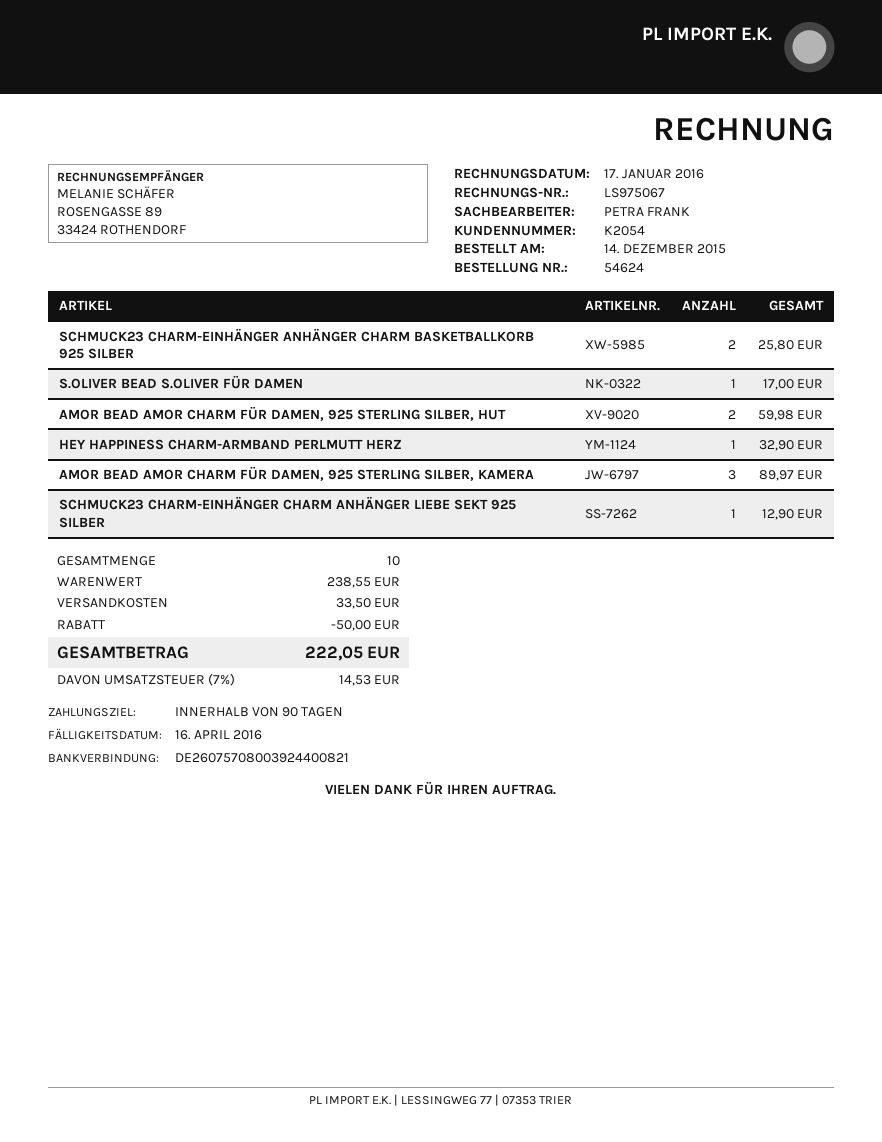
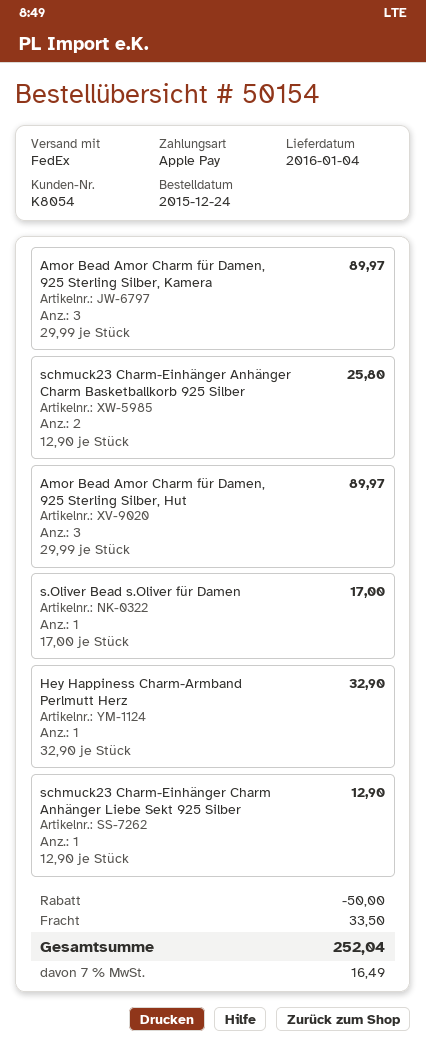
order number: 54624 -> 50154
order date: 2015-12-14 -> 2015-12-24
customer number: K2054 -> K8054
AMOR BEAD AMOR CHARM FÜR DAMEN, 925 STERLING SILBER, HUT: 2 for 59.98 -> 3 for 89.97
tax: 7% = 14.53 -> 7% = 16.49
total: 222.05 -> 252.04

